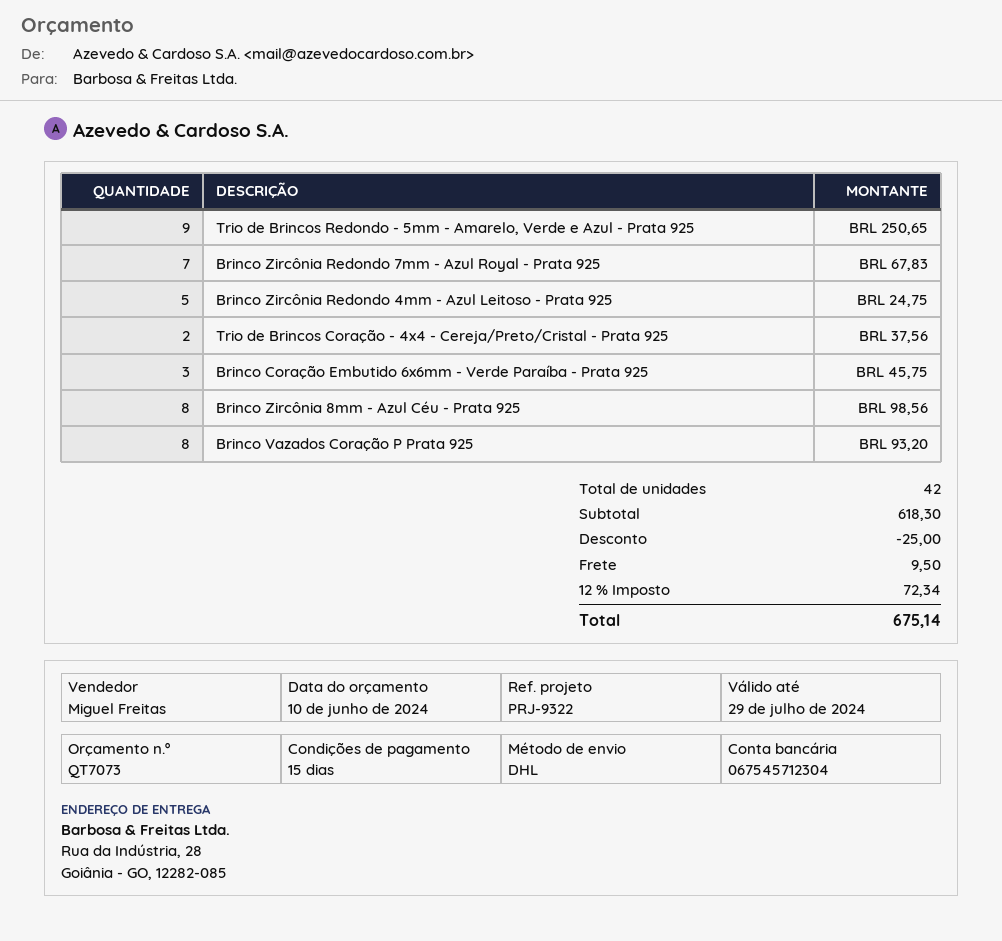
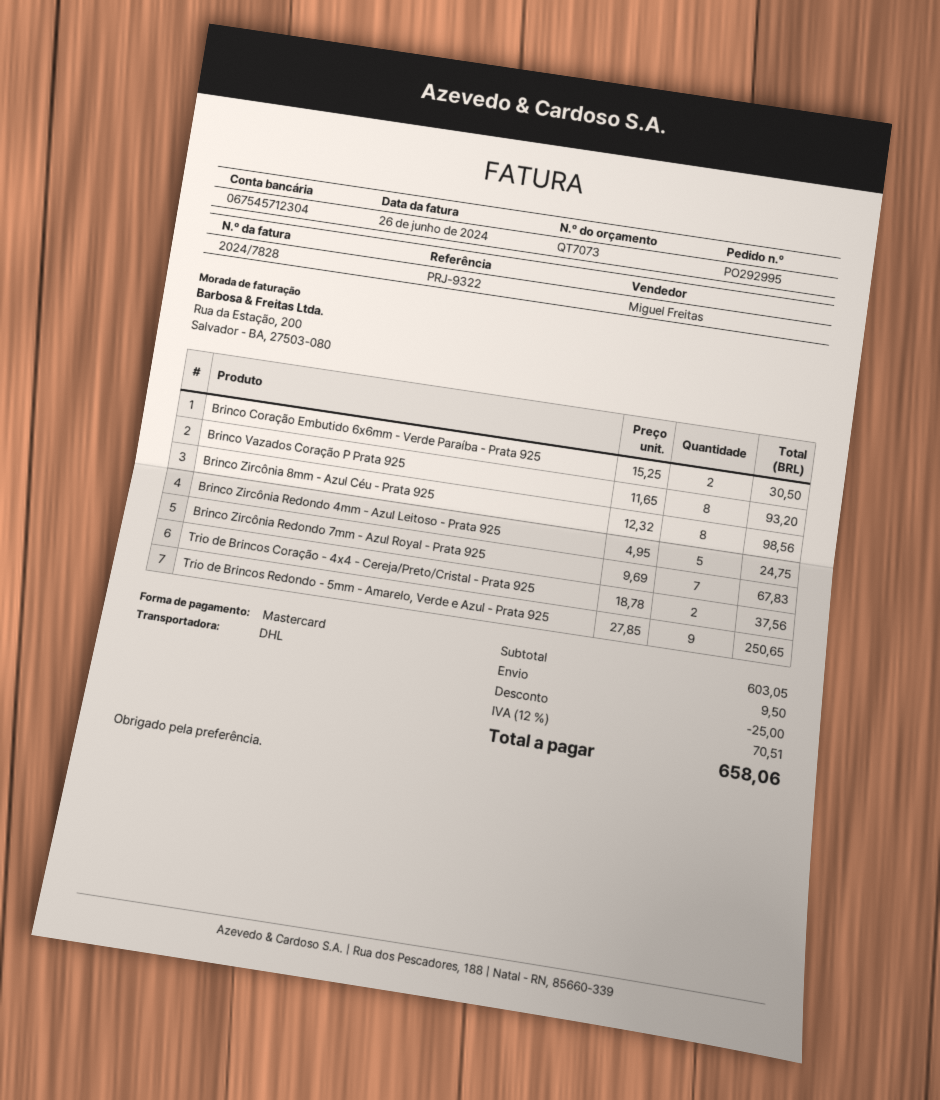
Brinco Coração Embutido 6x6mm - Verde Paraíba - Prata 925: 3 for 45.75 -> 2 for 30.50
subtotal: 618.30 -> 603.05
tax: 12% = 72.34 -> 12% = 70.51
total: 675.14 -> 658.06

